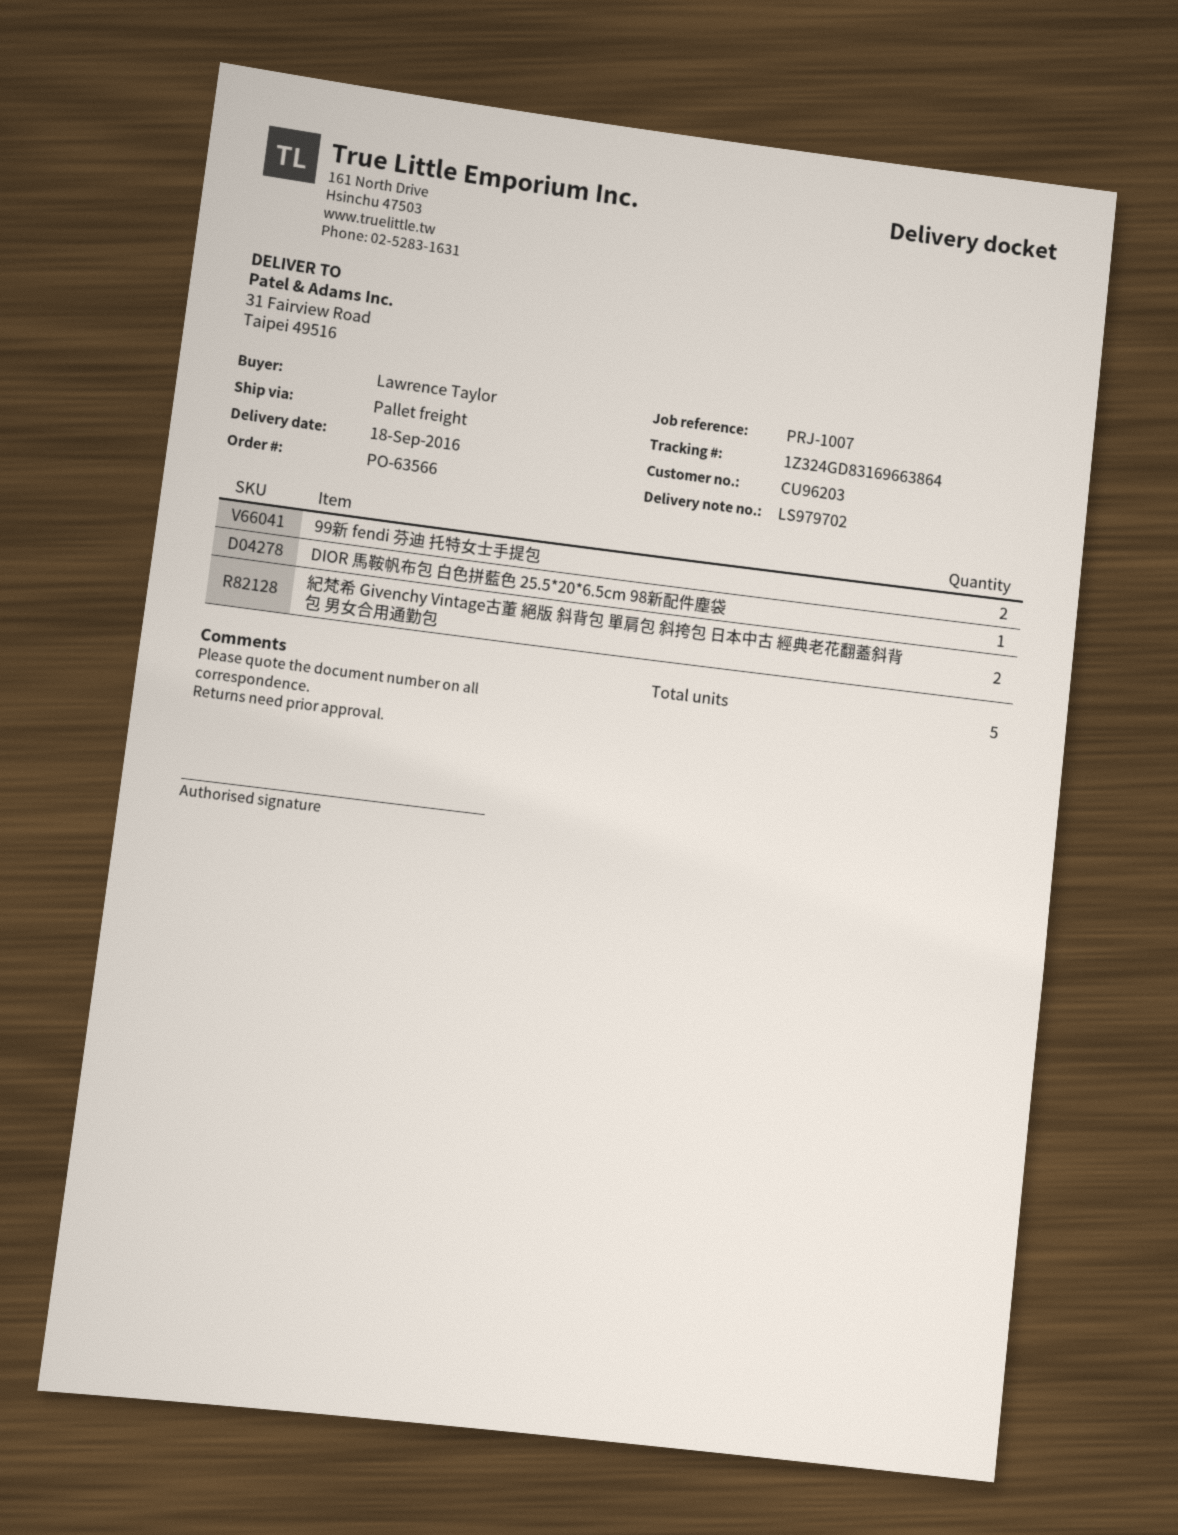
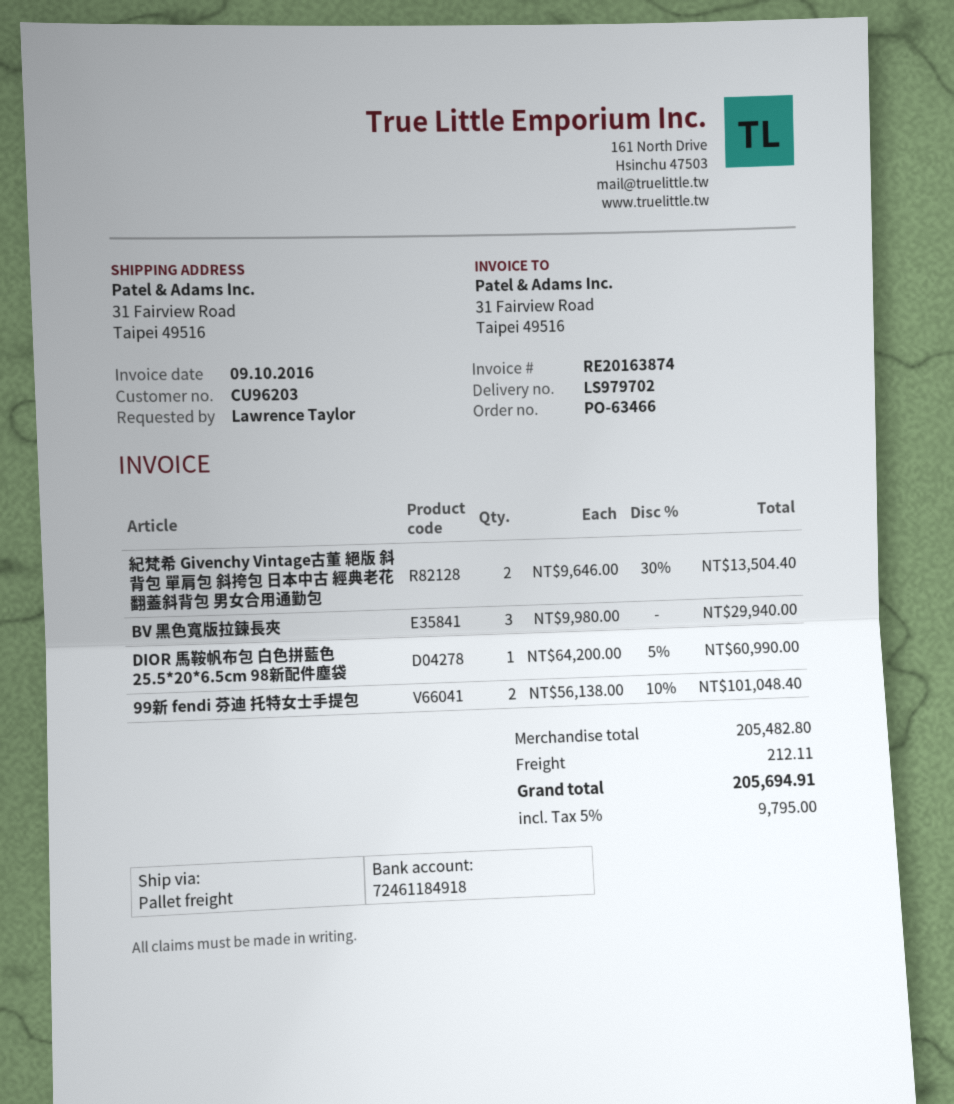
order number: PO-63566 -> PO-63466
BV 黑色寬版拉鍊長夾: none -> 3

